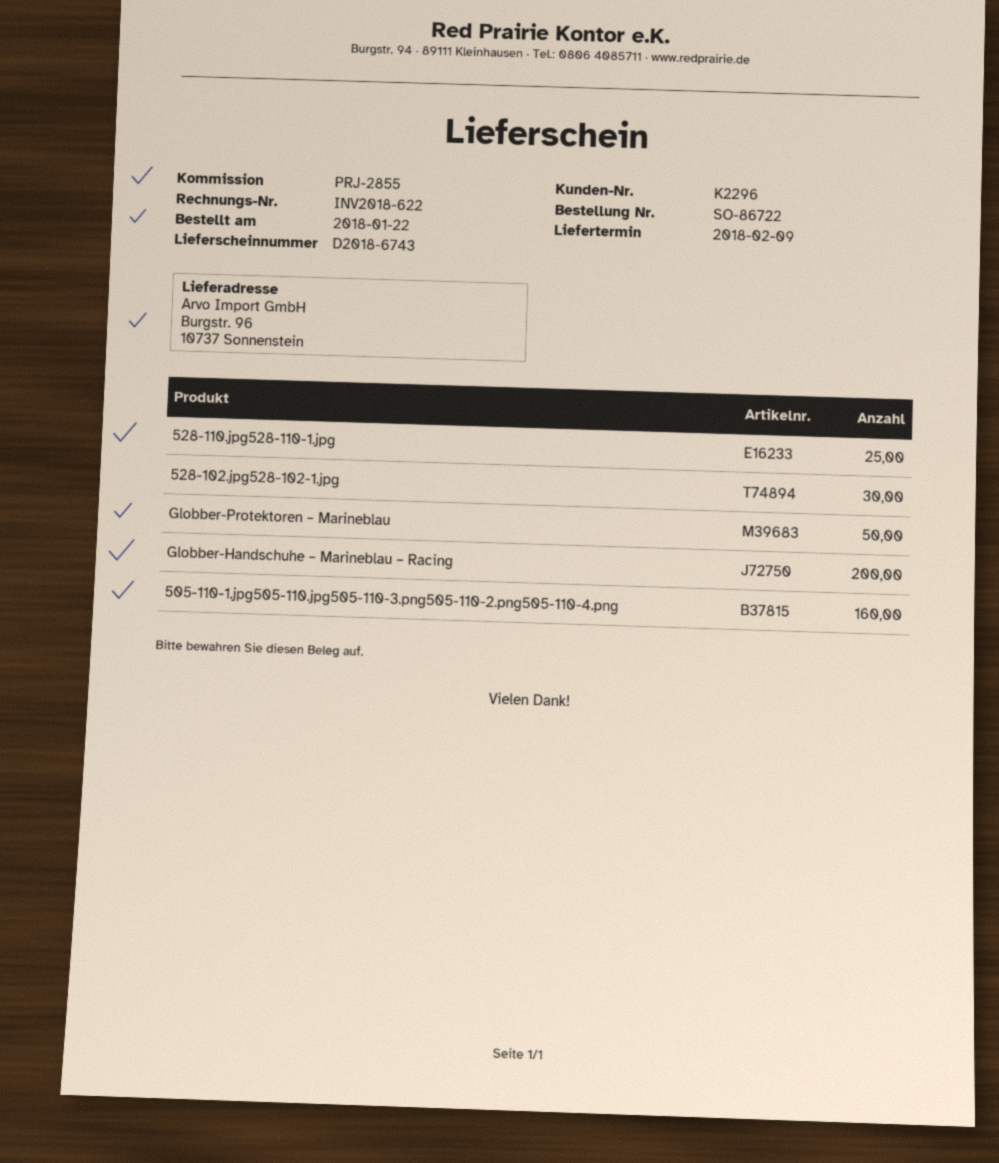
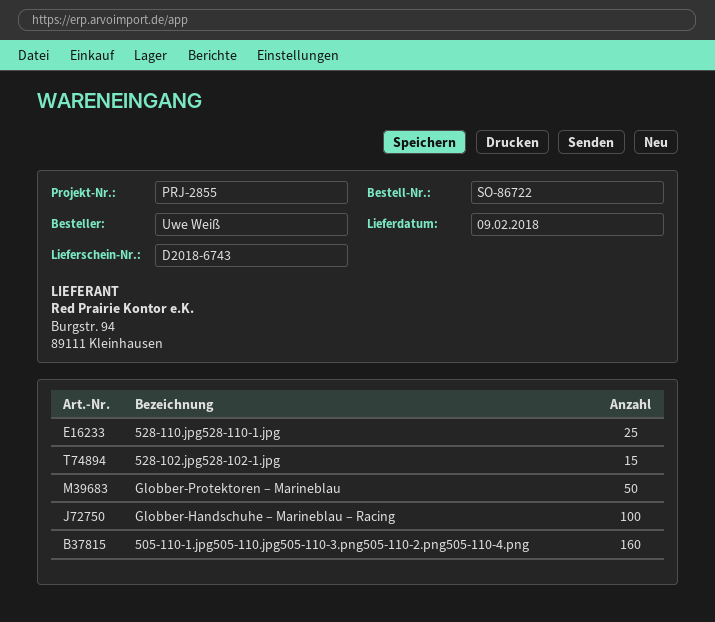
528-102.jpg528-102-1.jpg: 30 -> 15
Globber-Handschuhe – Marineblau – Racing: 200 -> 100

